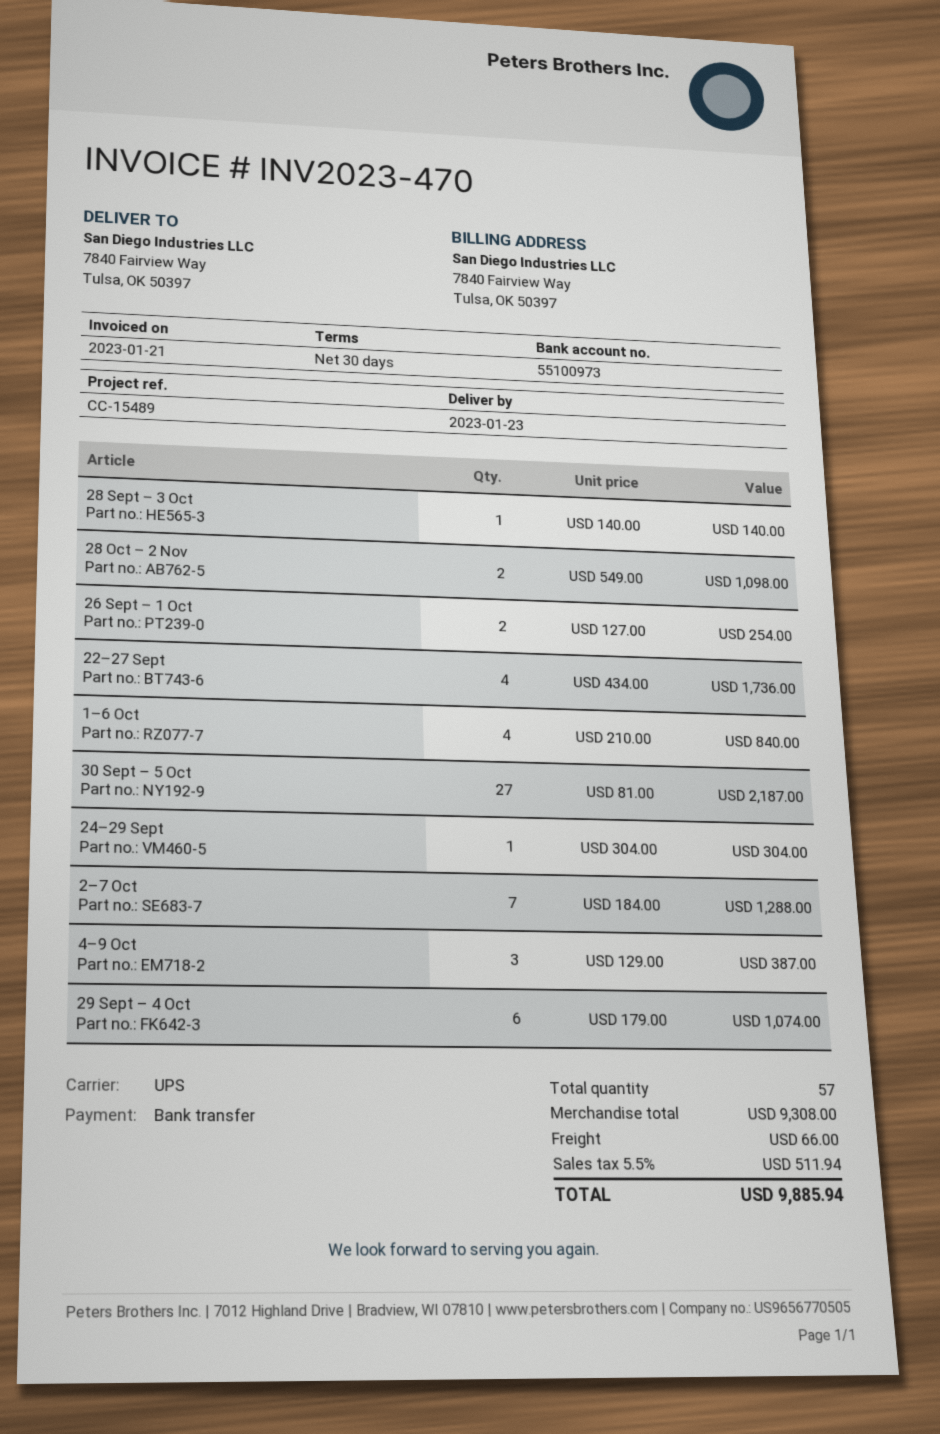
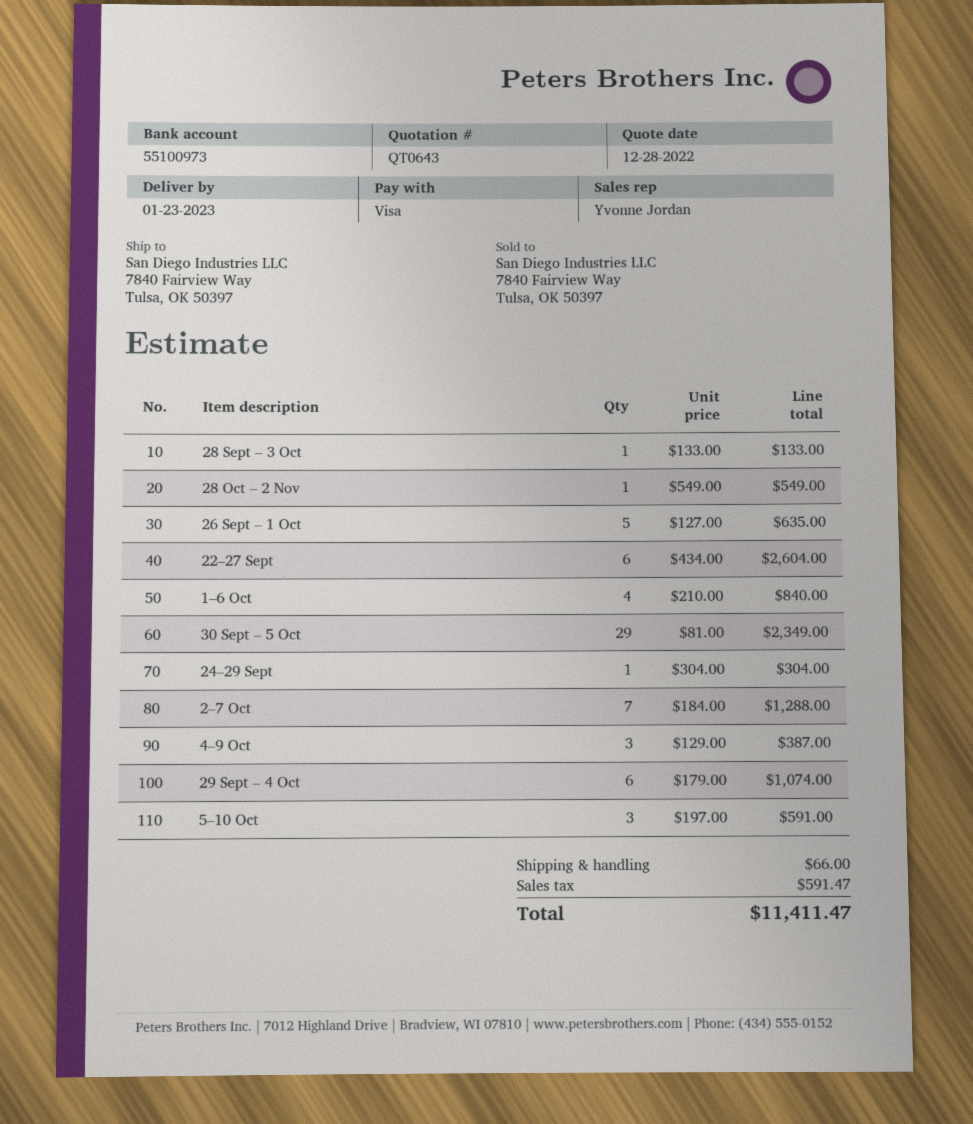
payment method: bank transfer -> Visa
28 Sept – 3 Oct: 1 x 140.00 = 140.00 -> 1 x 133.00 = 133.00
28 Oct – 2 Nov: 2 x 549.00 = 1098.00 -> 1 x 549.00 = 549.00
26 Sept – 1 Oct: 2 x 127.00 = 254.00 -> 5 x 127.00 = 635.00
22–27 Sept: 4 x 434.00 = 1736.00 -> 6 x 434.00 = 2604.00
30 Sept – 5 Oct: 27 x 81.00 = 2187.00 -> 29 x 81.00 = 2349.00
5–10 Oct: none -> 3 x 197.00 = 591.00
tax: 511.94 -> 591.47
total: 9885.94 -> 11411.47

